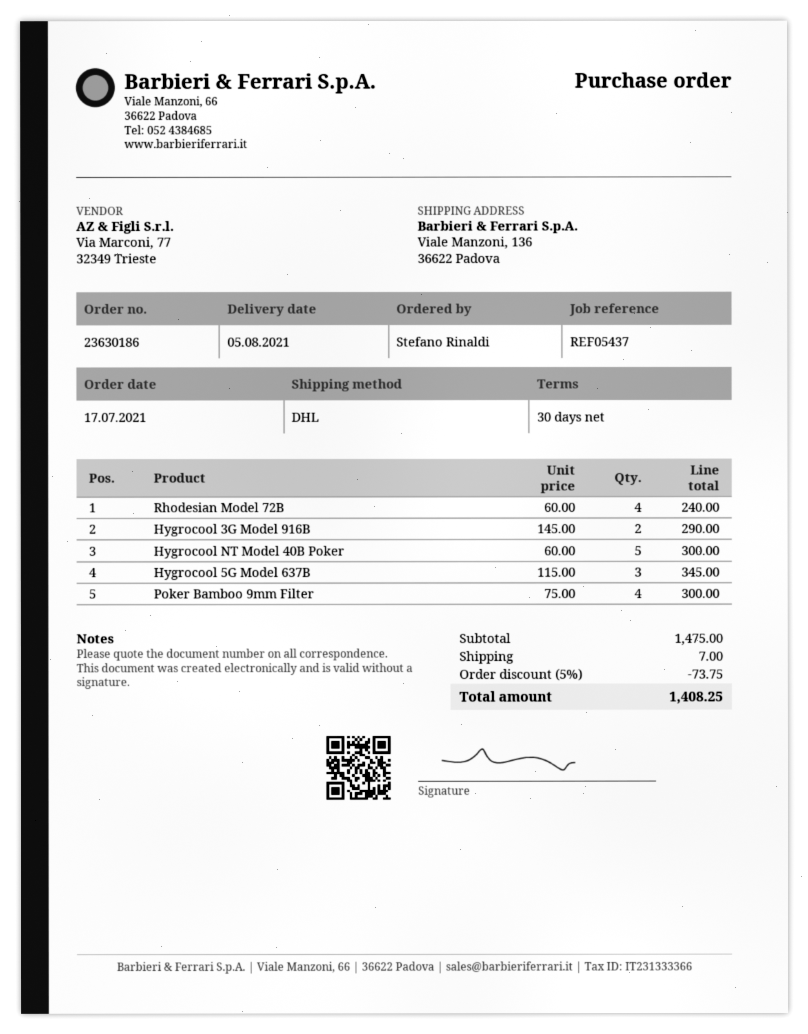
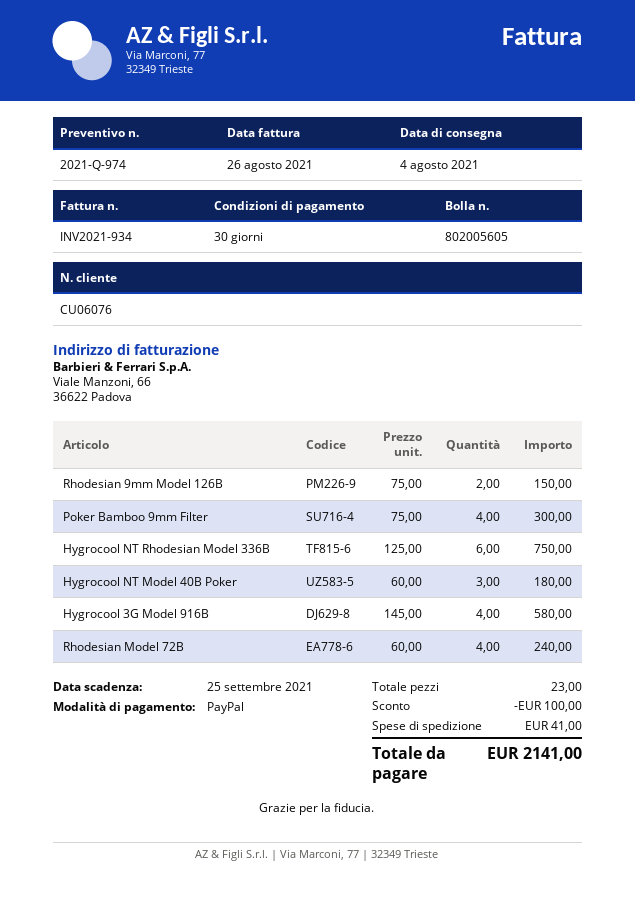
delivery date: 2021-08-05 -> 2021-08-04
Hygrocool 3G Model 916B: 2 x 145.00 = 290.00 -> 4 x 145.00 = 580.00
Hygrocool NT Model 40B Poker: 5 x 60.00 = 300.00 -> 3 x 60.00 = 180.00
Hygrocool 5G Model 637B: 3 x 115.00 = 345.00 -> none
Rhodesian 9mm Model 126B: none -> 2 x 75.00 = 150.00
Hygrocool NT Rhodesian Model 336B: none -> 6 x 125.00 = 750.00
discount: 73.75 -> 100.00
shipping: 7.00 -> 41.00
total: 1408.25 -> 2141.00

